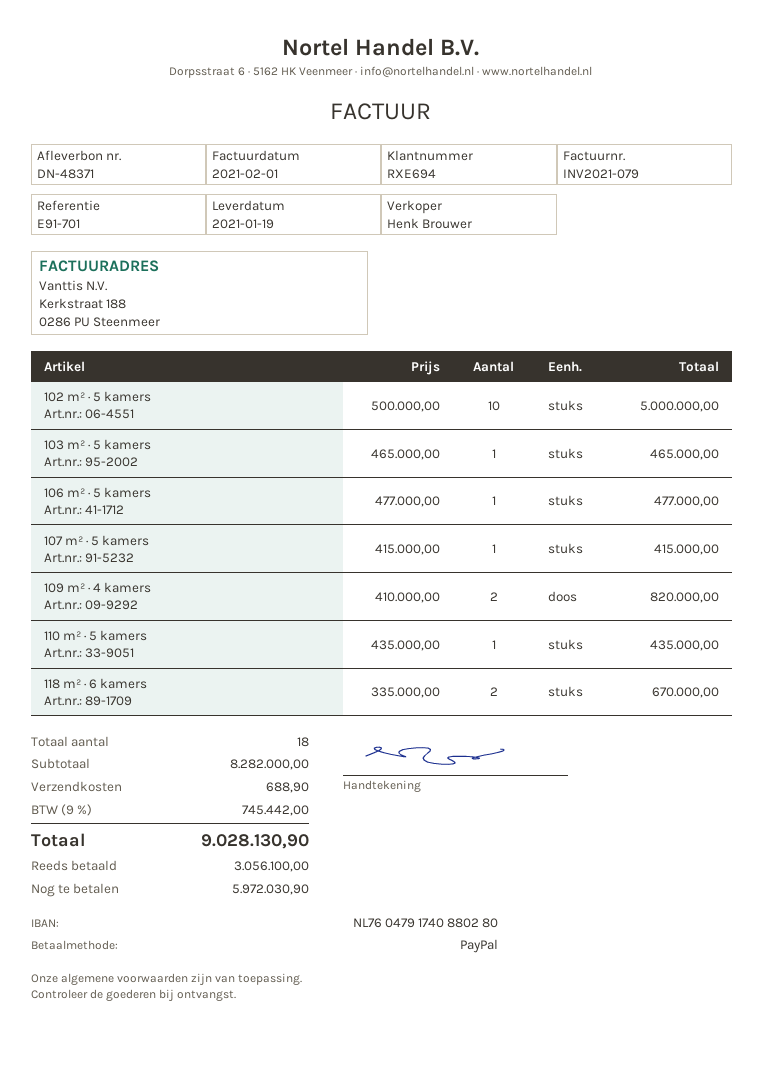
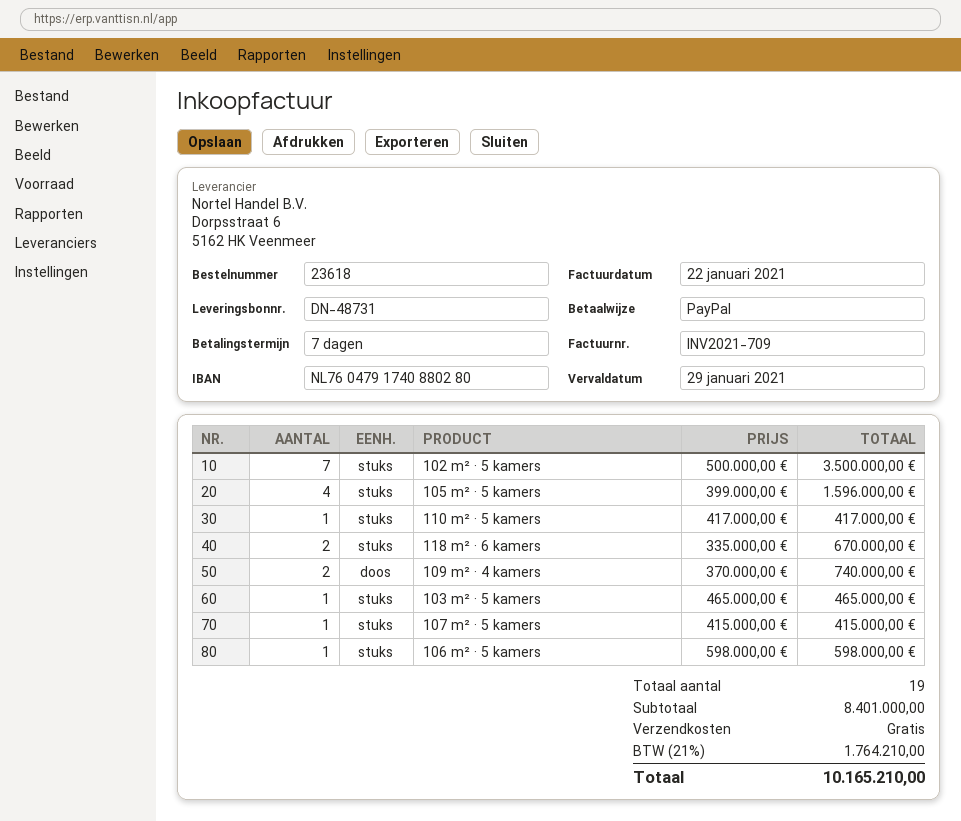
delivery note number: DN-48371 -> DN-48731
invoice number: INV2021-079 -> INV2021-709
invoice date: 2021-02-01 -> 2021-01-22
102 m² · 5 kamers: 10 x 500000.00 = 5000000.00 -> 7 x 500000.00 = 3500000.00
106 m² · 5 kamers: 1 x 477000.00 = 477000.00 -> 1 x 598000.00 = 598000.00
109 m² · 4 kamers: 2 x 410000.00 = 820000.00 -> 2 x 370000.00 = 740000.00
110 m² · 5 kamers: 1 x 435000.00 = 435000.00 -> 1 x 417000.00 = 417000.00
105 m² · 5 kamers: none -> 4 x 399000.00 = 1596000.00
total quantity: 18 -> 19
subtotal: 8282000.00 -> 8401000.00
shipping: 688.90 -> 0.00
tax: 9% = 745442.00 -> 21% = 1764210.00
total: 9028130.90 -> 10165210.00

